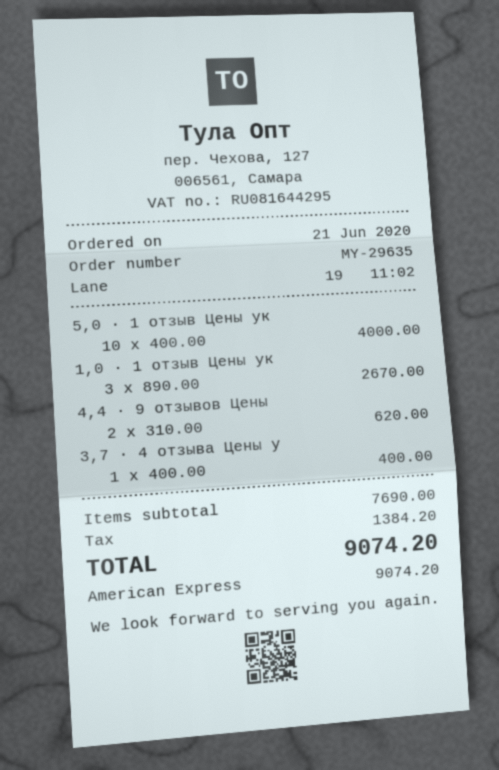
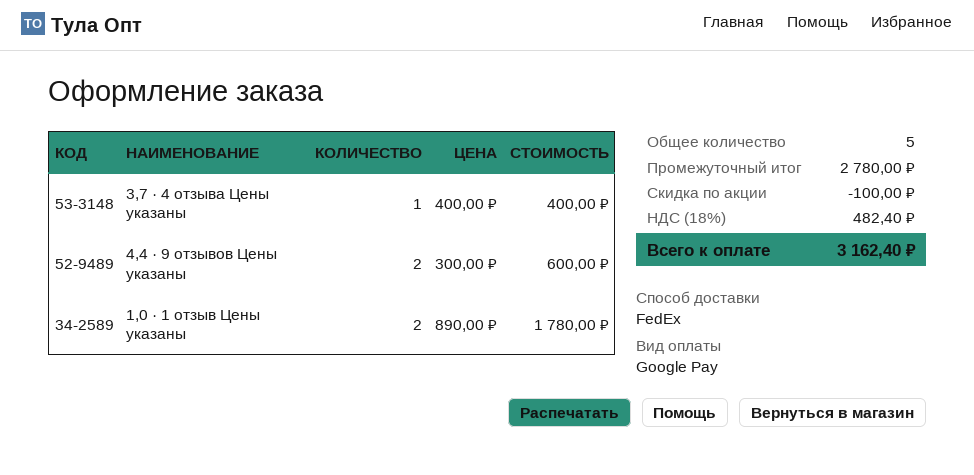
payment method: American Express -> Google Pay
5,0 · 1 отзыв Цены ук: 10 x 400.00 = 4000.00 -> none
1,0 · 1 отзыв Цены ук: 3 x 890.00 = 2670.00 -> 2 x 890.00 = 1780.00
4,4 · 9 отзывов Цены: 2 x 310.00 = 620.00 -> 2 x 300.00 = 600.00
subtotal: 7690.00 -> 2780.00
discount: none -> 100.00
tax: 1384.20 -> 482.40
total: 9074.20 -> 3162.40

